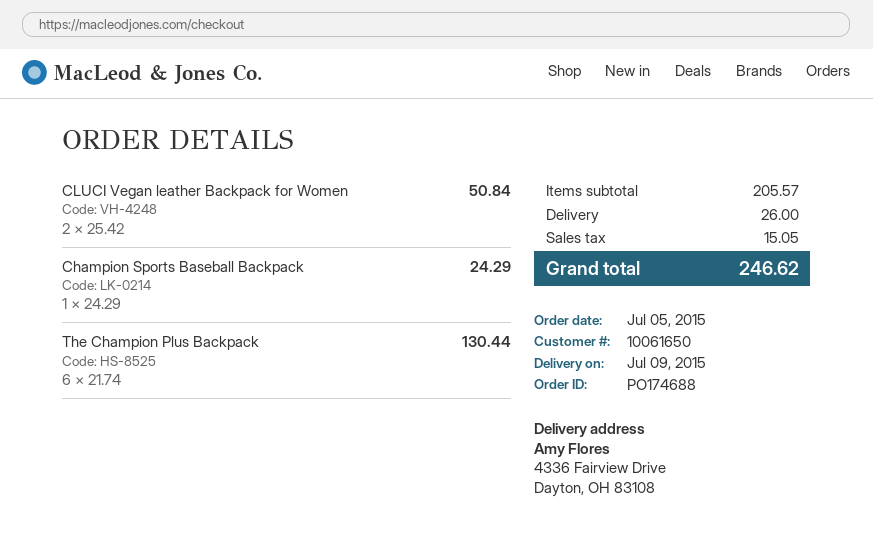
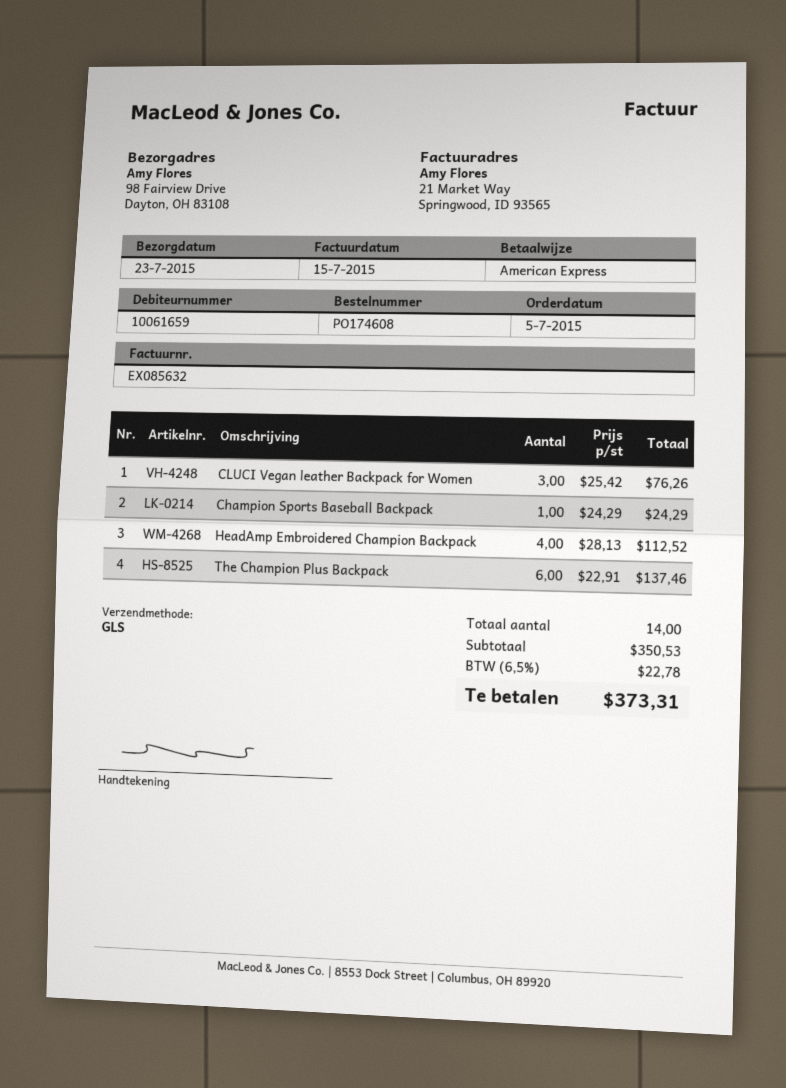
order number: PO174688 -> PO174608
delivery date: 2015-07-09 -> 2015-07-23
customer number: 10061650 -> 10061659
ship to: 4336 Fairview Drive, Dayton, OH 83108 -> 98 Fairview Drive, Dayton, OH 83108
CLUCI Vegan leather Backpack for Women: 2 x 25.42 = 50.84 -> 3 x 25.42 = 76.26
The Champion Plus Backpack: 6 x 21.74 = 130.44 -> 6 x 22.91 = 137.46
HeadAmp Embroidered Champion Backpack: none -> 4 x 28.13 = 112.52
subtotal: 205.57 -> 350.53
shipping: 26.00 -> none
tax: 15.05 -> 22.78
total: 246.62 -> 373.31

